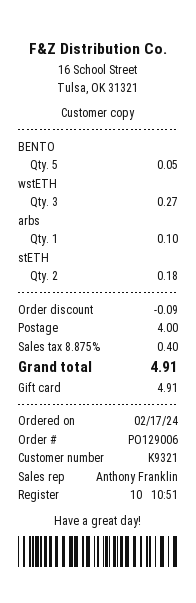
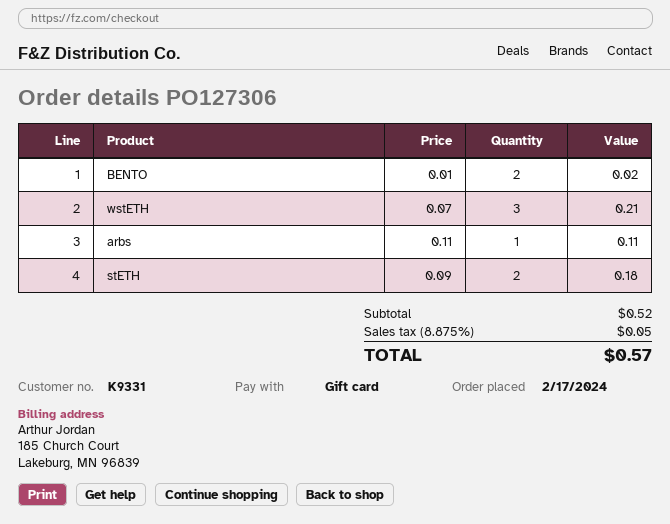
order number: PO129006 -> PO127306
customer number: K9321 -> K9331
BENTO: 5 for 0.05 -> 2 for 0.02
wstETH: 3 for 0.27 -> 3 for 0.21
arbs: 1 for 0.10 -> 1 for 0.11
discount: 0.09 -> none
shipping: 4.00 -> none
tax: 8.875% = 0.40 -> 8.875% = 0.05
total: 4.91 -> 0.57

